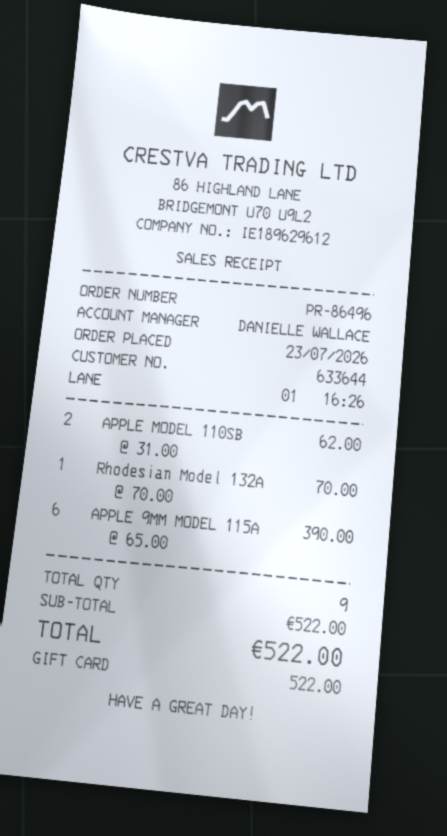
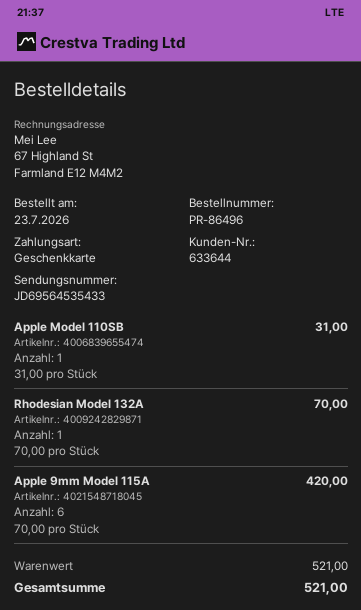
APPLE MODEL 110SB: 2 x 31.00 = 62.00 -> 1 x 31.00 = 31.00
APPLE 9MM MODEL 115A: 6 x 65.00 = 390.00 -> 6 x 70.00 = 420.00
subtotal: 522.00 -> 521.00
total: 522.00 -> 521.00

